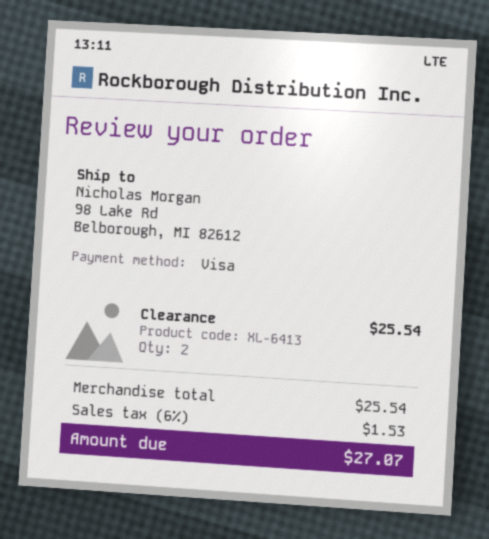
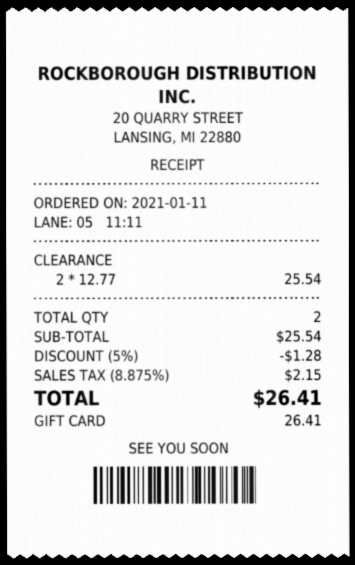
payment method: Visa -> gift card
discount: none -> 5% = 1.28
tax: 6% = 1.53 -> 8.875% = 2.15
total: 27.07 -> 26.41

